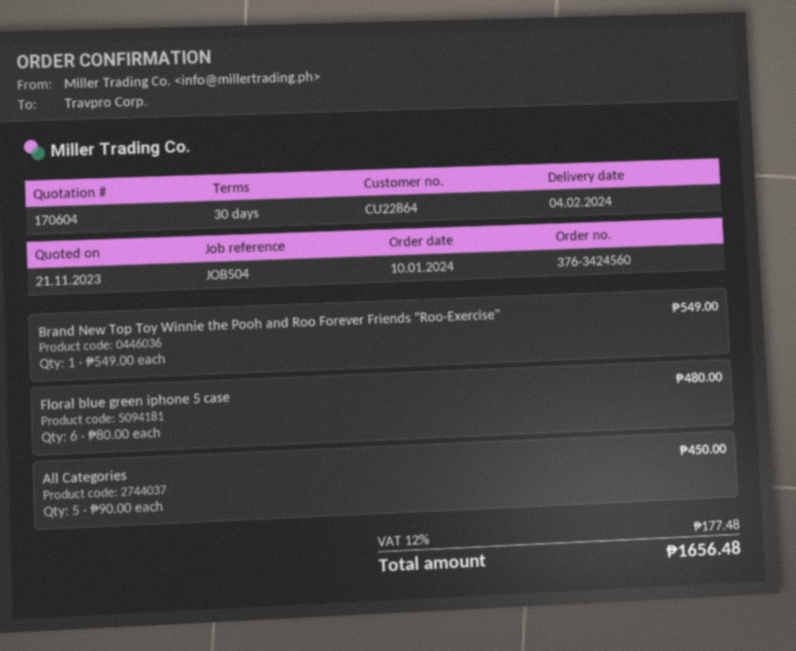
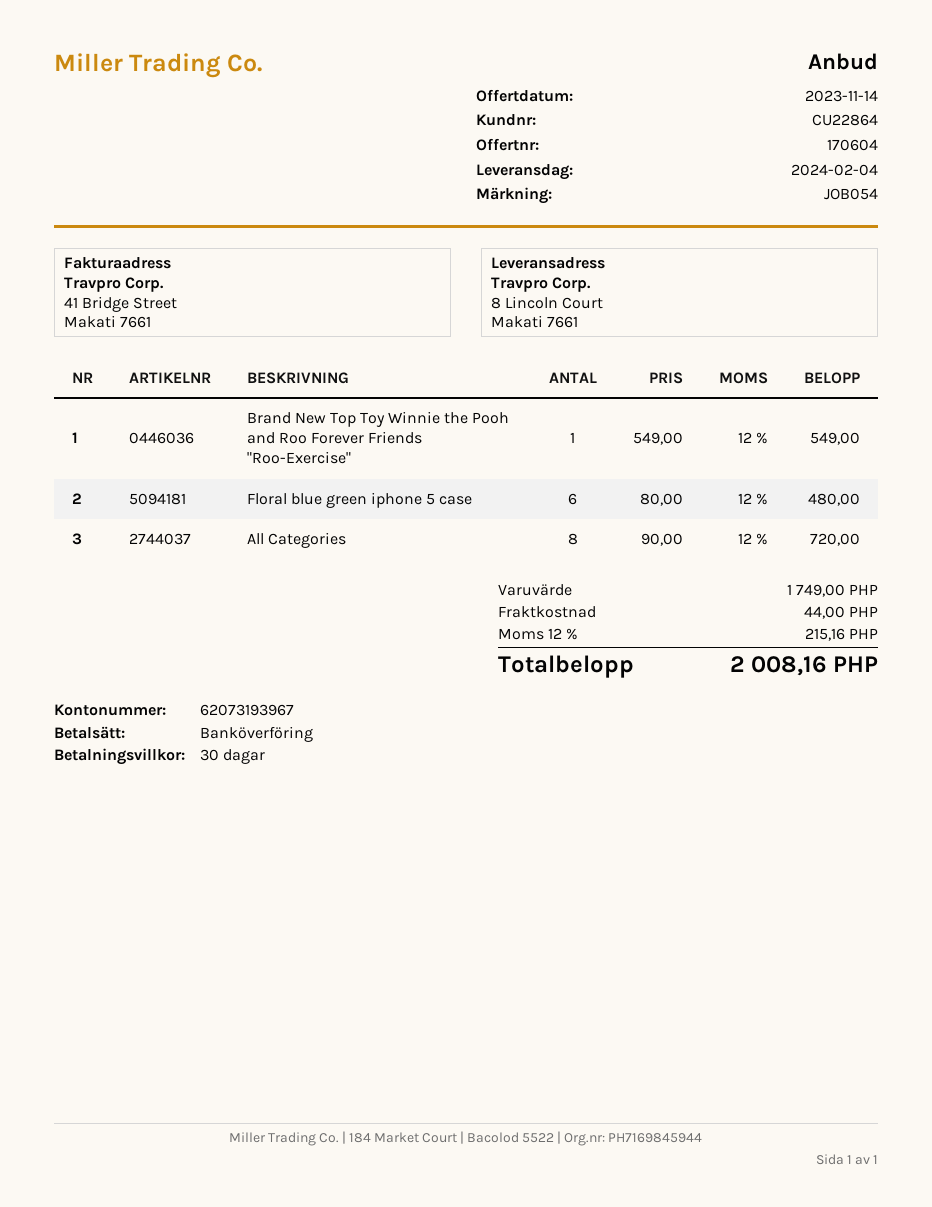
quote date: 2023-11-21 -> 2023-11-14
reference: JOB504 -> JOB054
All Categories: 5 x 90.00 = 450.00 -> 8 x 90.00 = 720.00
shipping: none -> 44.00
tax: 12% = 177.48 -> 12% = 215.16
total: 1656.48 -> 2008.16

